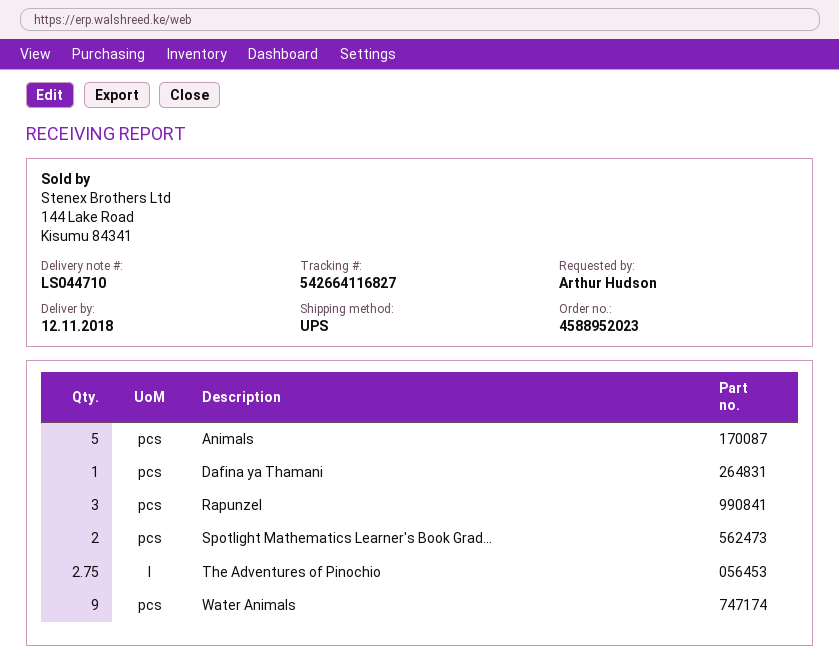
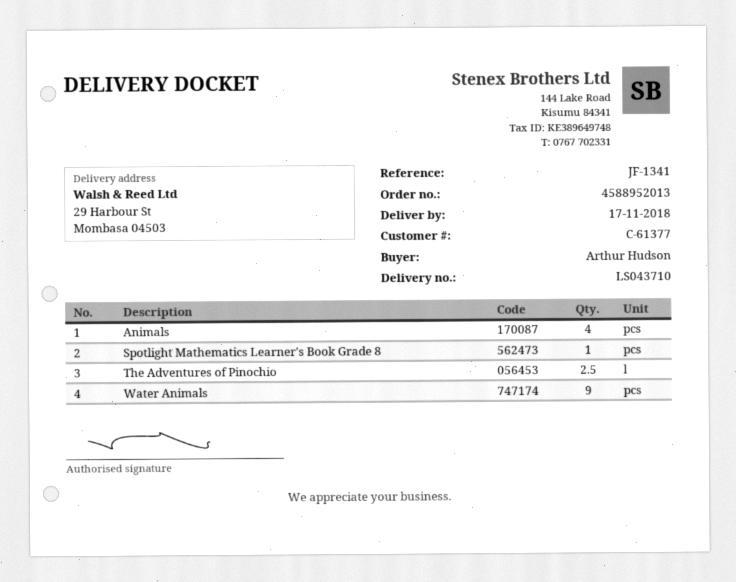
order number: 4588952023 -> 4588952013
delivery note number: LS044710 -> LS043710
delivery date: 2018-11-12 -> 2018-11-17
Animals: 5 -> 4
Dafina ya Thamani: 1 -> none
Rapunzel: 3 -> none
Spotlight Mathematics Learner's Book Grad...: 2 -> 1
The Adventures of Pinochio: 2.75 -> 2.5

